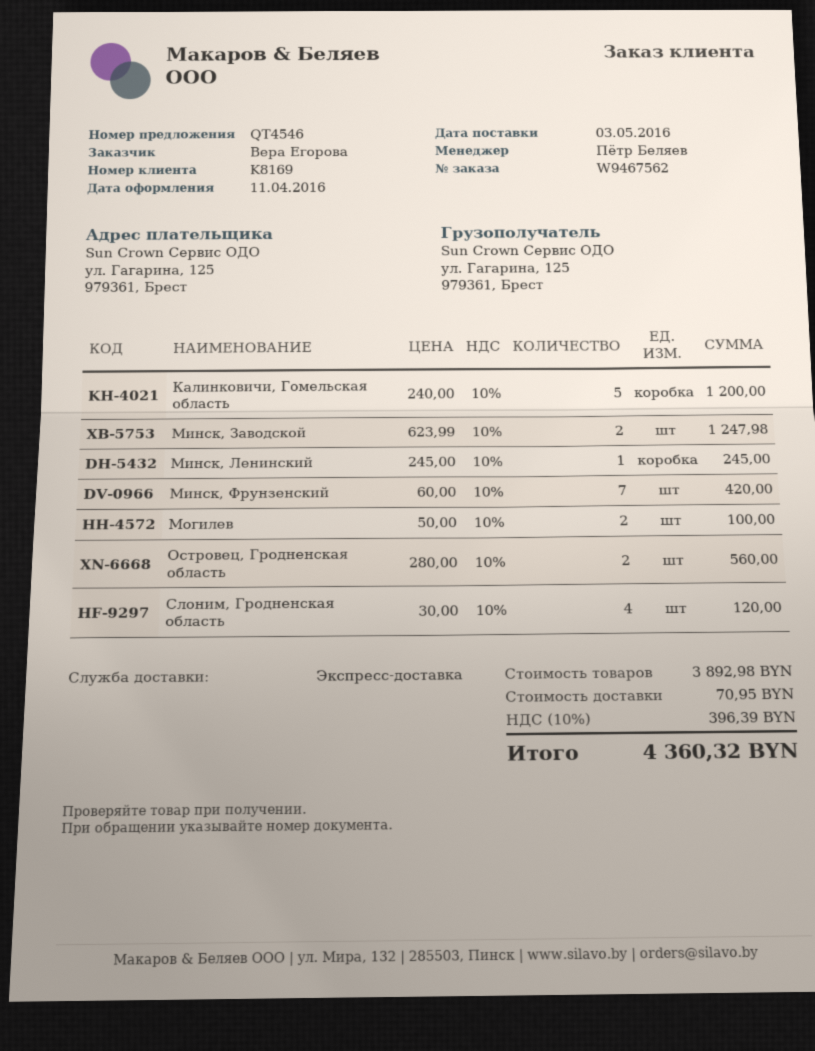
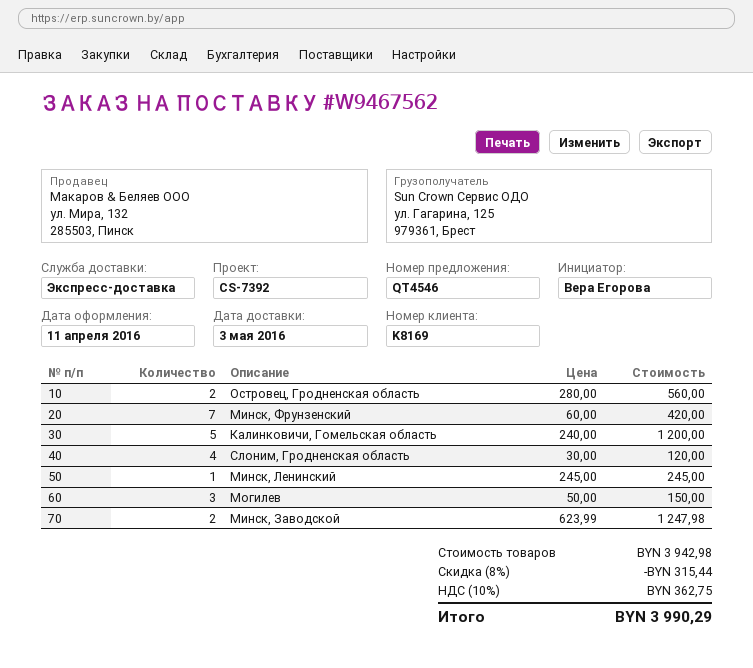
Могилев: 2 x 50.00 = 100.00 -> 3 x 50.00 = 150.00
subtotal: 3892.98 -> 3942.98
discount: none -> 8% = 315.44
shipping: 70.95 -> none
tax: 10% = 396.39 -> 10% = 362.75
total: 4360.32 -> 3990.29

